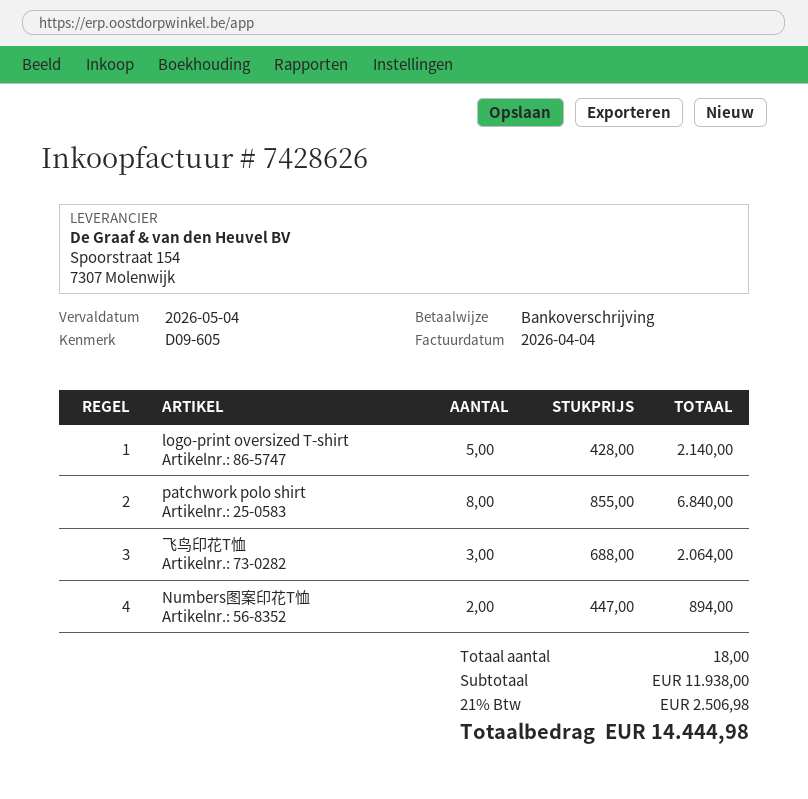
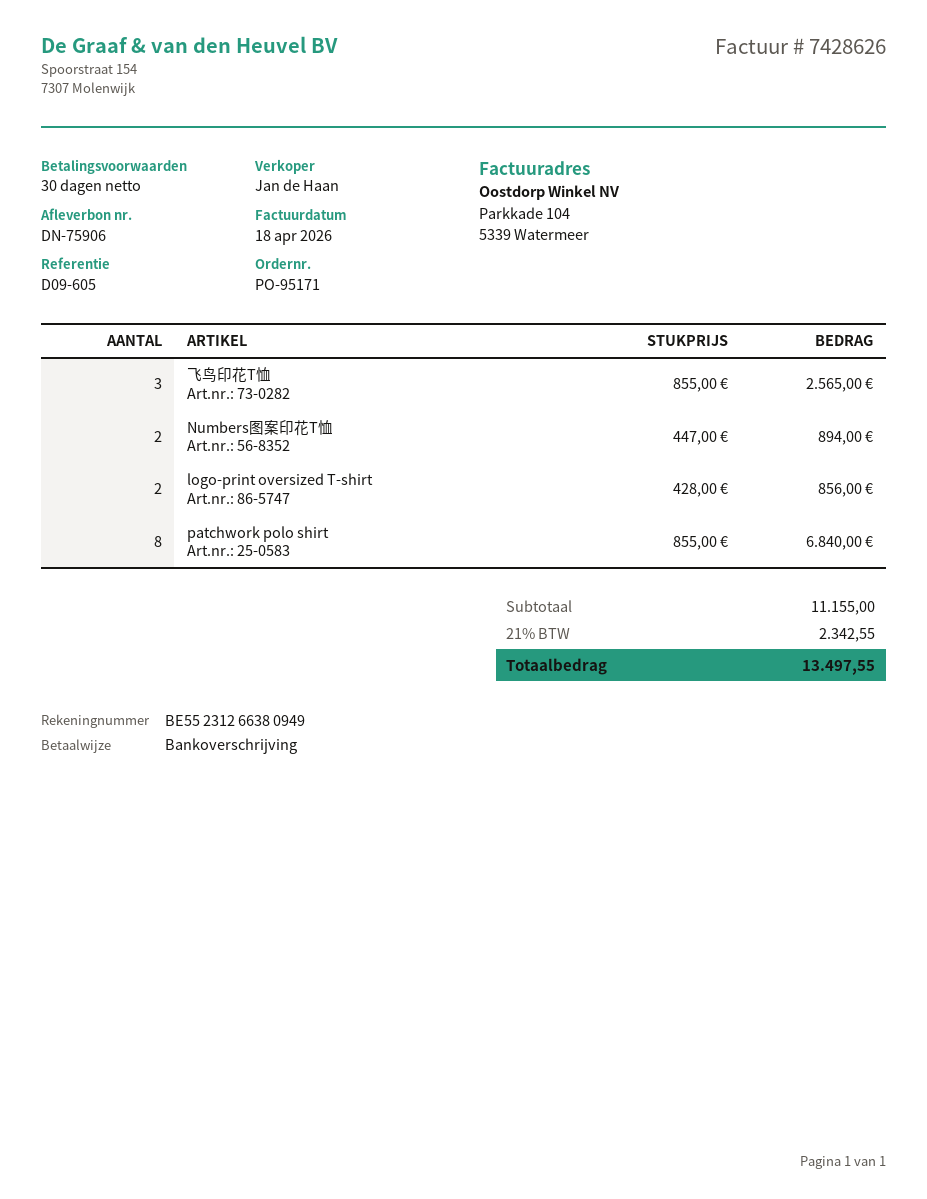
invoice date: 2026-04-04 -> 2026-04-18
logo-print oversized T-shirt: 5 x 428.00 = 2140.00 -> 2 x 428.00 = 856.00
飞鸟印花T恤: 3 x 688.00 = 2064.00 -> 3 x 855.00 = 2565.00
subtotal: 11938.00 -> 11155.00
tax: 21% = 2506.98 -> 21% = 2342.55
total: 14444.98 -> 13497.55

